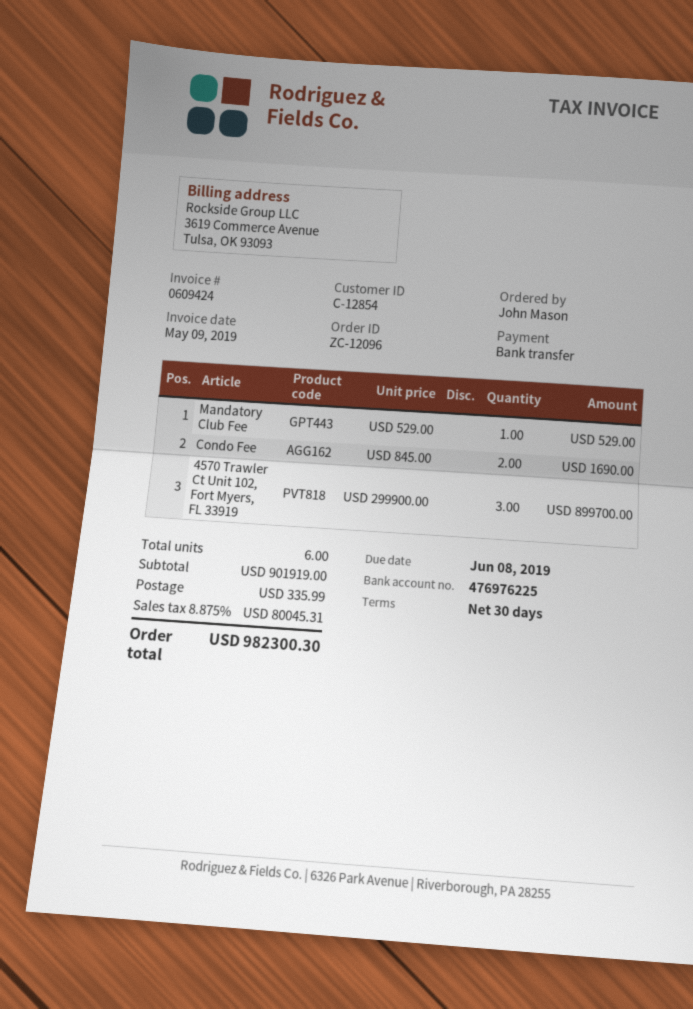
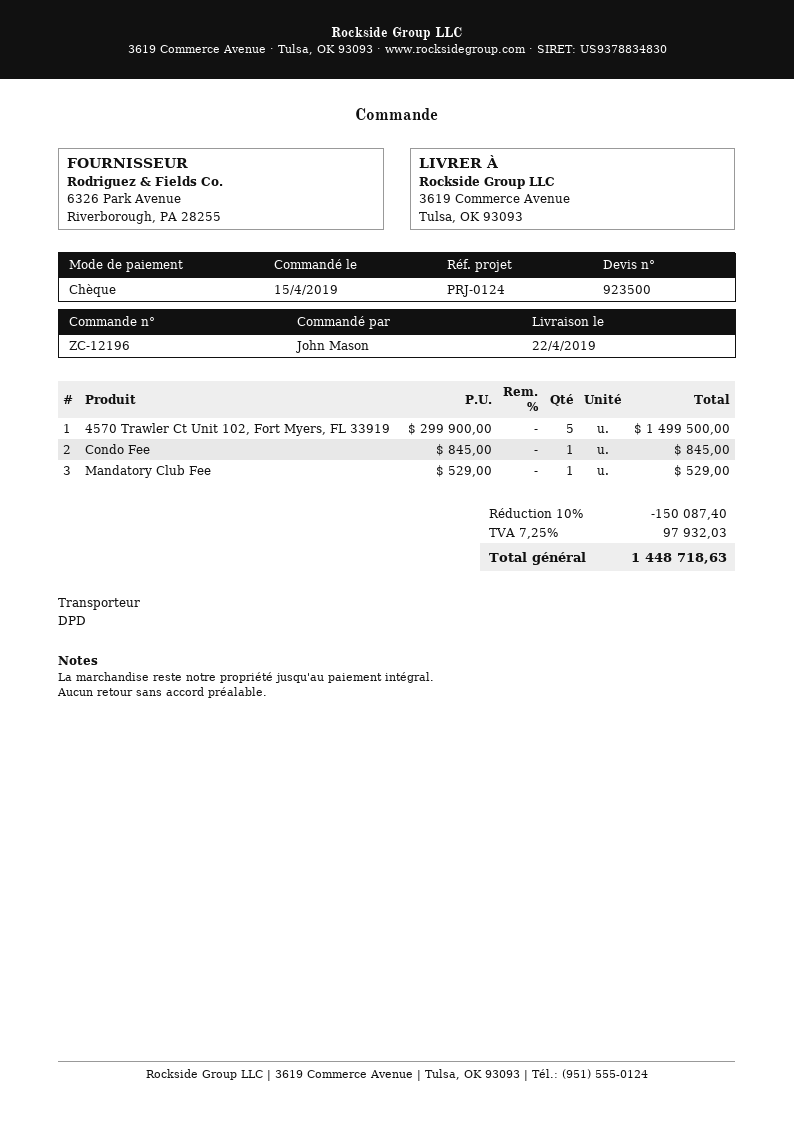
order number: ZC-12096 -> ZC-12196
payment method: bank transfer -> cheque
Condo Fee: 2 x 845.00 = 1690.00 -> 1 x 845.00 = 845.00
4570 Trawler Ct Unit 102, Fort Myers, FL 33919: 3 x 299900.00 = 899700.00 -> 5 x 299900.00 = 1499500.00
discount: none -> 10% = 150087.40
shipping: 335.99 -> none
tax: 8.875% = 80045.31 -> 7.25% = 97932.03
total: 982300.30 -> 1448718.63

